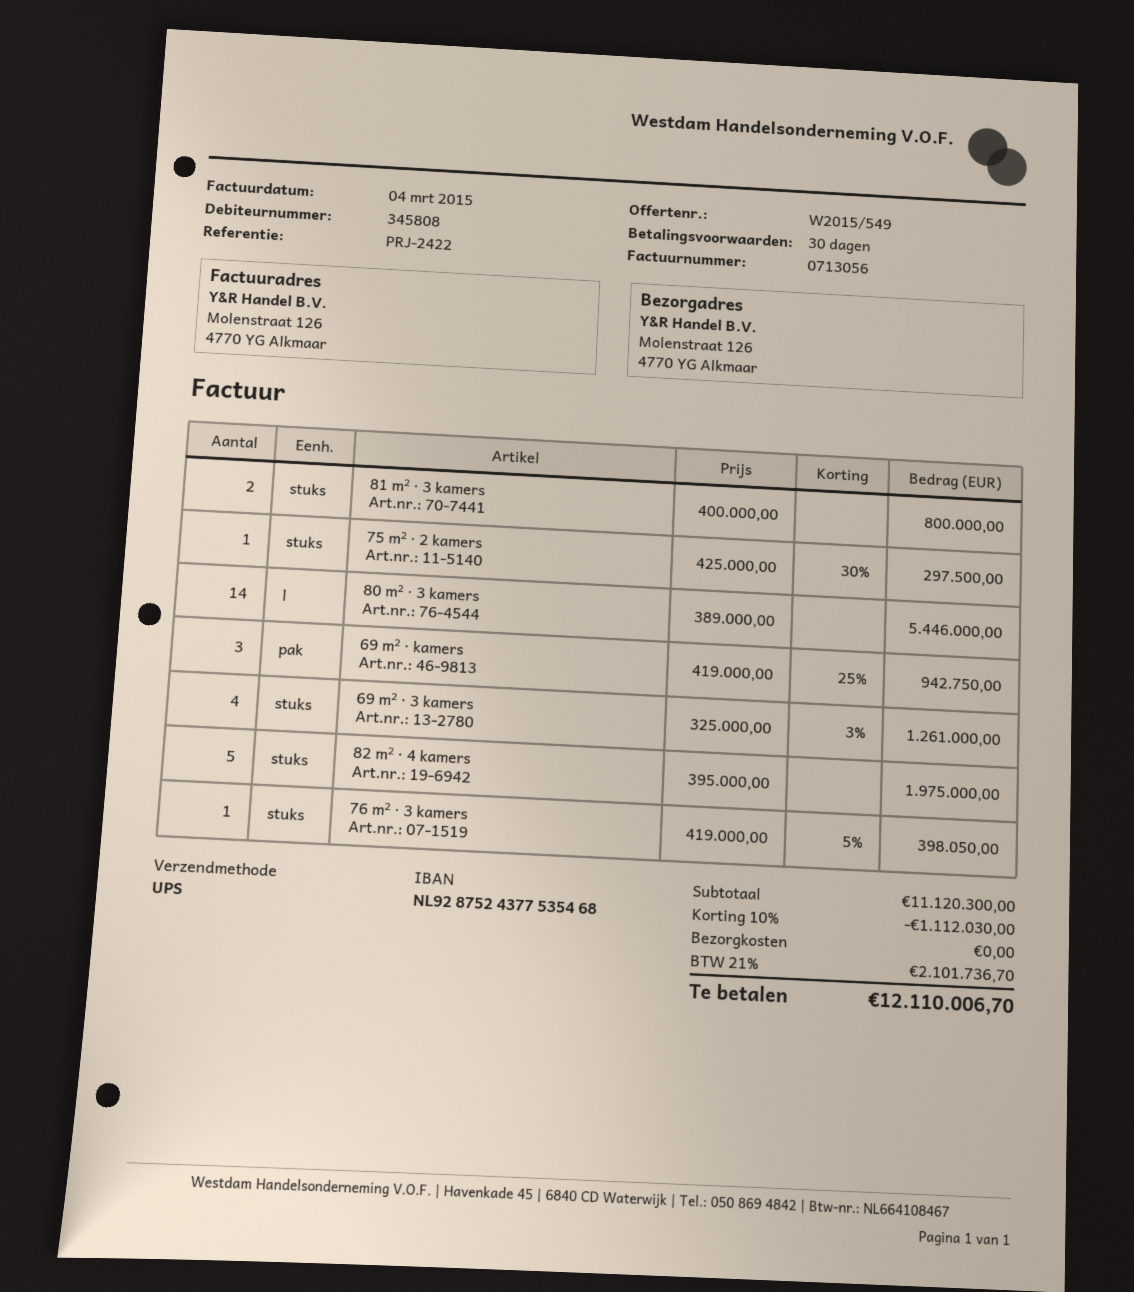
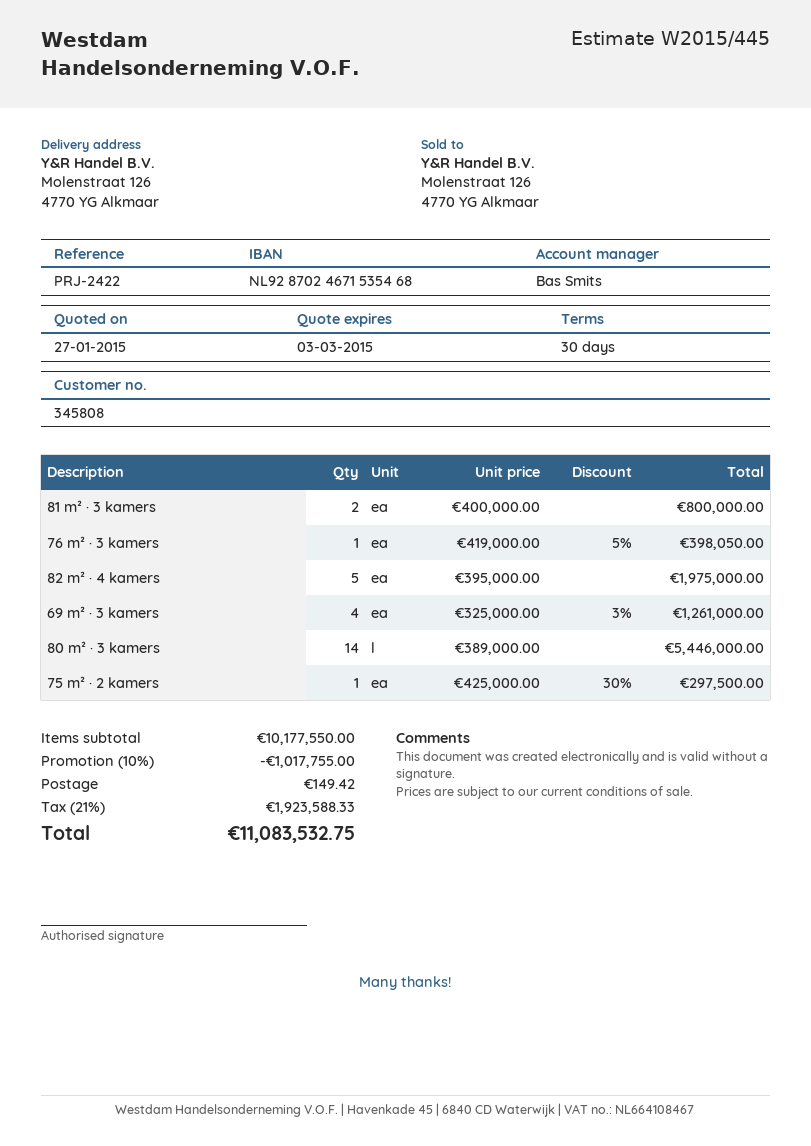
quote number: W2015/549 -> W2015/445
bank account: NL9287524377535468 -> NL9287024671535468
69 m² · kamers: 3 x 419000.00 - 25% = 942750.00 -> none
subtotal: 11120300.00 -> 10177550.00
discount: 10% = 1112030.00 -> 10% = 1017755.00
shipping: 0.00 -> 149.42
tax: 21% = 2101736.70 -> 21% = 1923588.33
total: 12110006.70 -> 11083532.75

